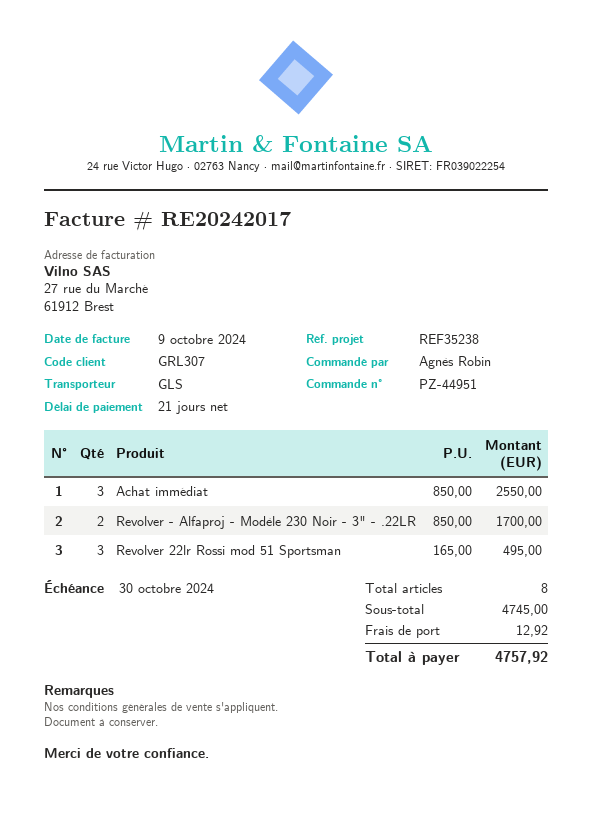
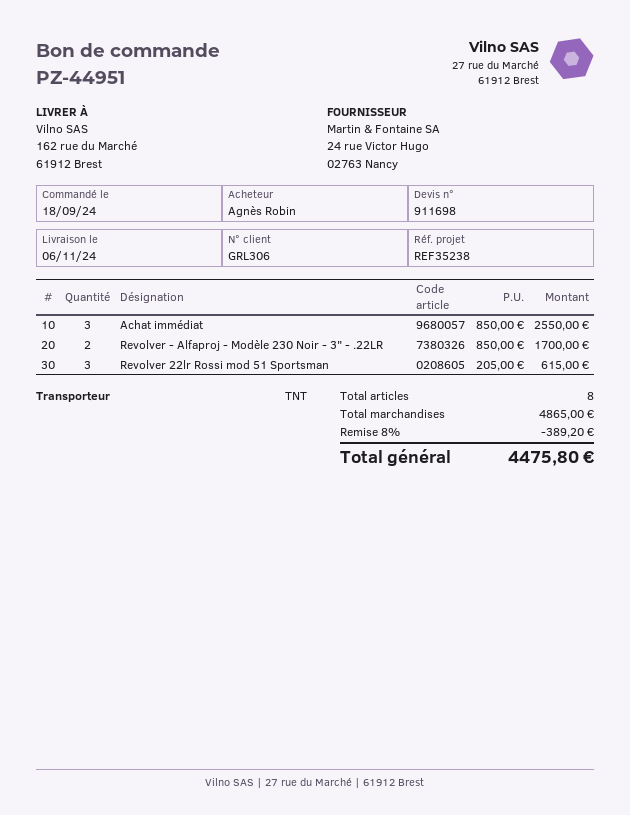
customer number: GRL307 -> GRL306
shipping method: GLS -> TNT
Revolver 22lr Rossi mod 51 Sportsman: 3 x 165.00 = 495.00 -> 3 x 205.00 = 615.00
subtotal: 4745.00 -> 4865.00
discount: none -> 8% = 389.20
shipping: 12.92 -> none
total: 4757.92 -> 4475.80

